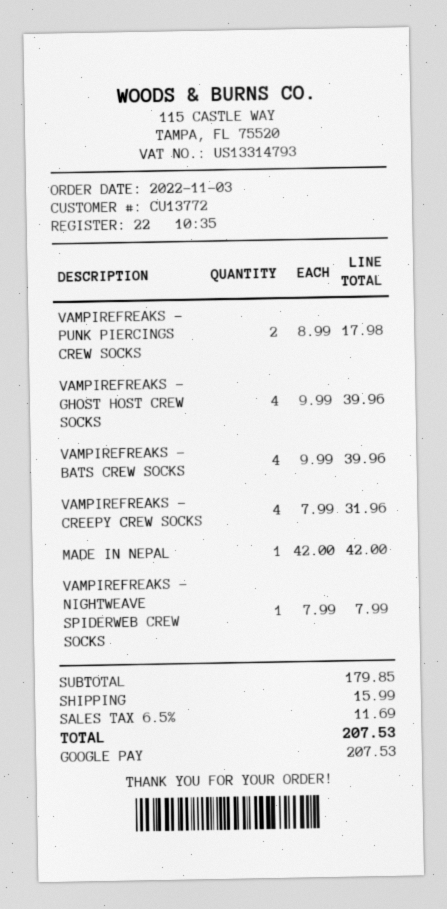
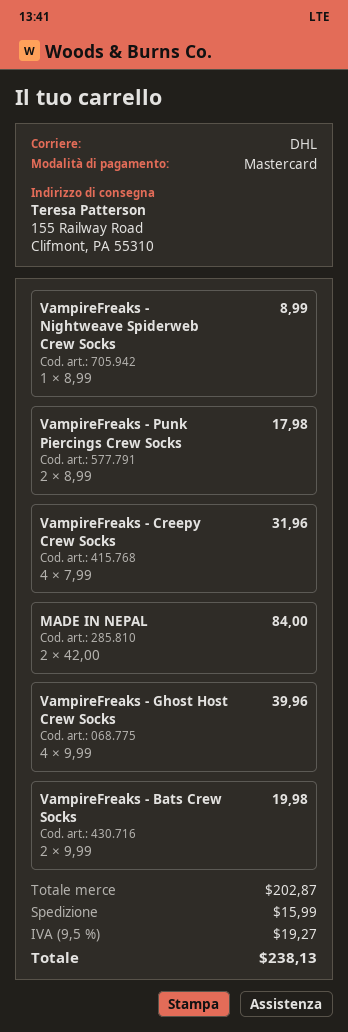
payment method: Google Pay -> Mastercard
VAMPIREFREAKS - BATS CREW SOCKS: 4 x 9.99 = 39.96 -> 2 x 9.99 = 19.98
MADE IN NEPAL: 1 x 42.00 = 42.00 -> 2 x 42.00 = 84.00
VAMPIREFREAKS - NIGHTWEAVE SPIDERWEB CREW SOCKS: 1 x 7.99 = 7.99 -> 1 x 8.99 = 8.99
subtotal: 179.85 -> 202.87
tax: 6.5% = 11.69 -> 9.5% = 19.27
total: 207.53 -> 238.13

